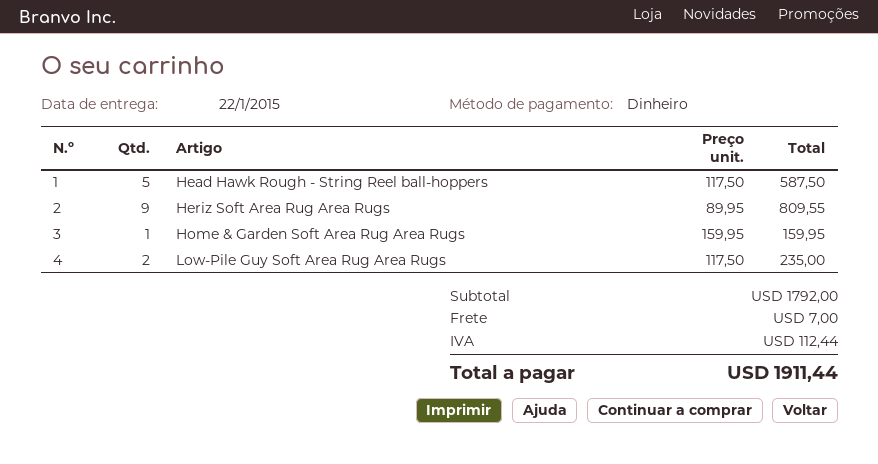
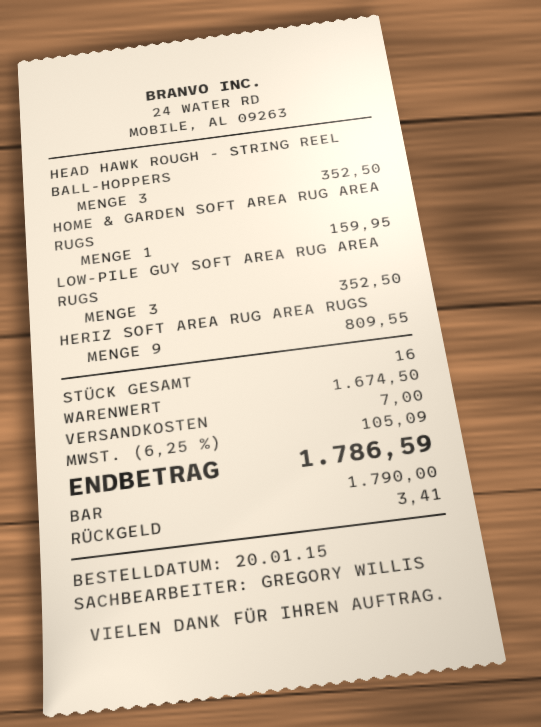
Head Hawk Rough - String Reel ball-hoppers: 5 for 587.50 -> 3 for 352.50
Low-Pile Guy Soft Area Rug Area Rugs: 2 for 235.00 -> 3 for 352.50
subtotal: 1792.00 -> 1674.50
tax: 112.44 -> 105.09
total: 1911.44 -> 1786.59

